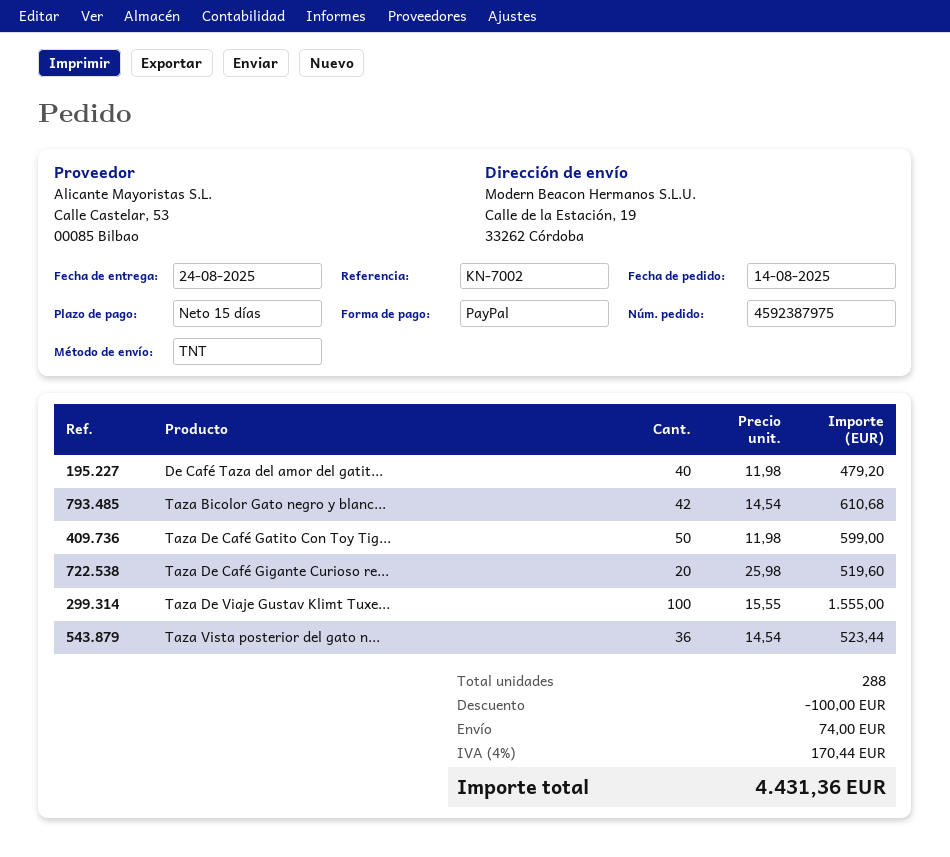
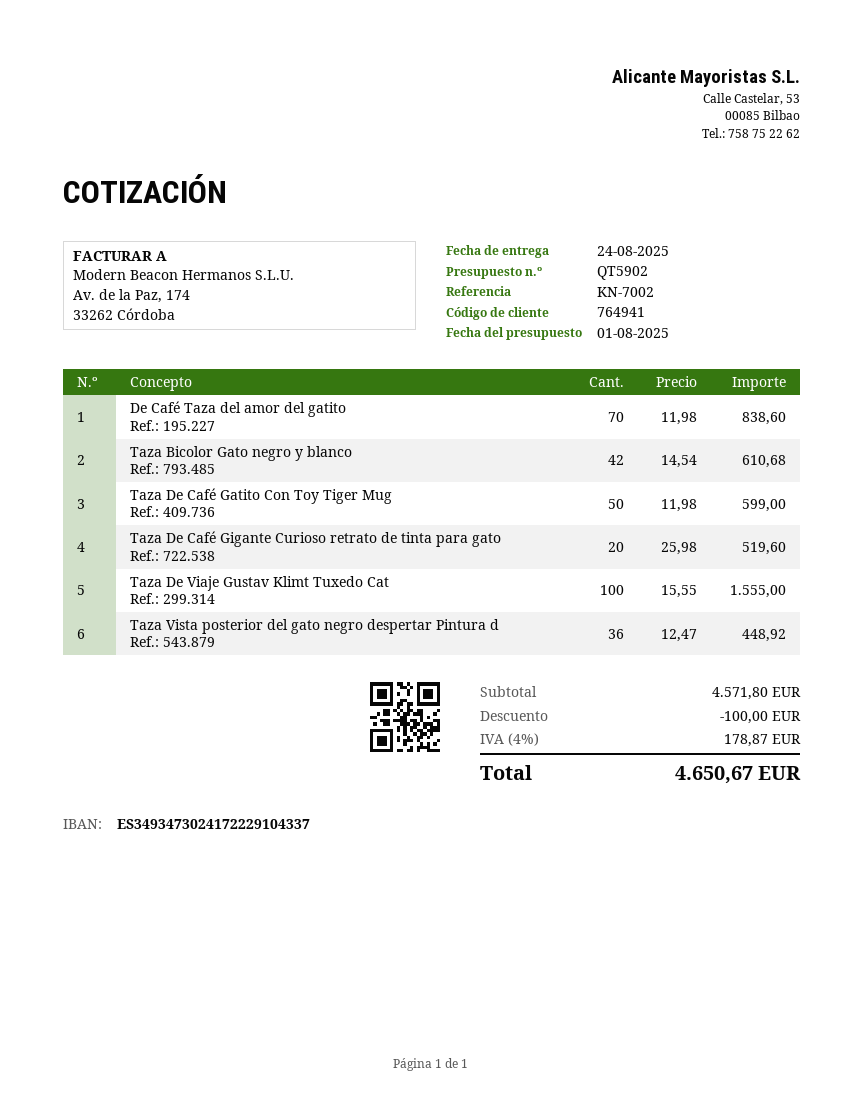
De Café Taza del amor del gatit...: 40 x 11.98 = 479.20 -> 70 x 11.98 = 838.60
Taza Vista posterior del gato n...: 36 x 14.54 = 523.44 -> 36 x 12.47 = 448.92
shipping: 74.00 -> none
tax: 4% = 170.44 -> 4% = 178.87
total: 4431.36 -> 4650.67

